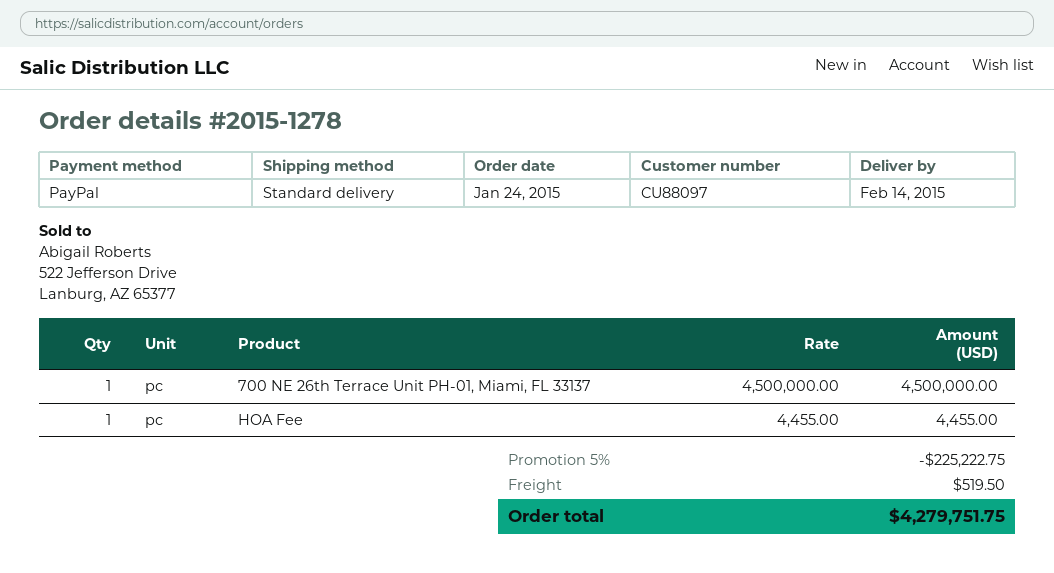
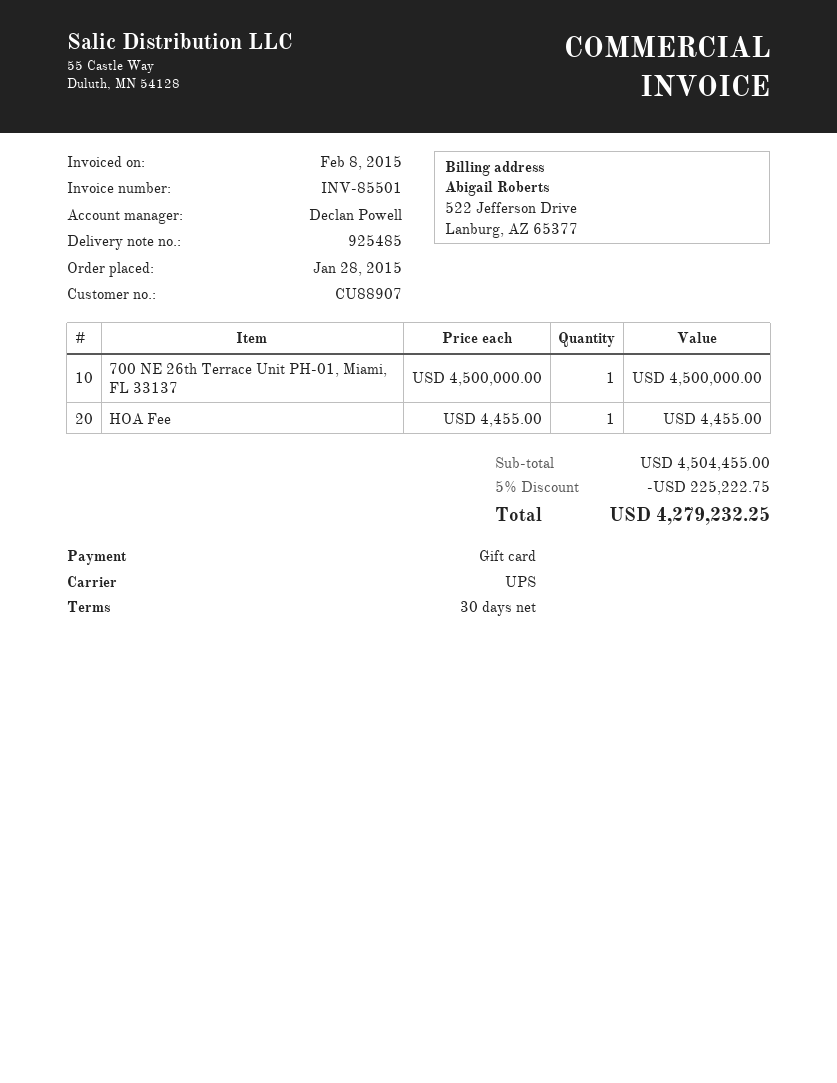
order date: 2015-01-24 -> 2015-01-28
customer number: CU88097 -> CU88907
payment method: PayPal -> gift card
shipping method: standard -> UPS
shipping: 519.50 -> none
total: 4279751.75 -> 4279232.25

